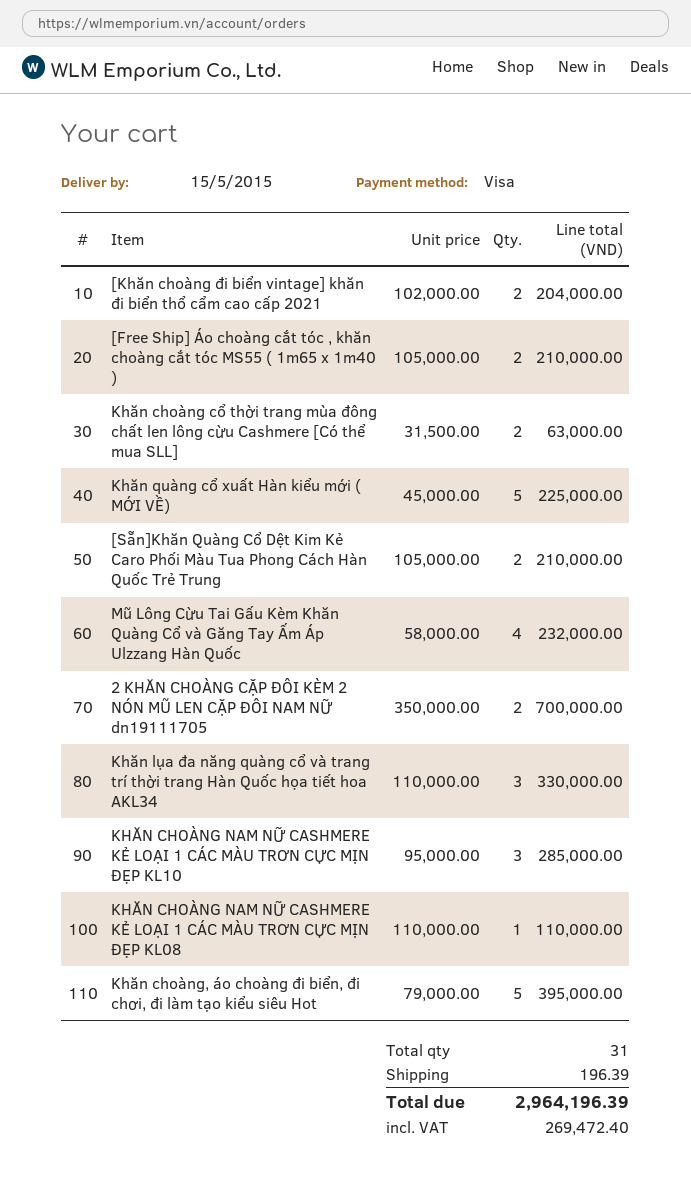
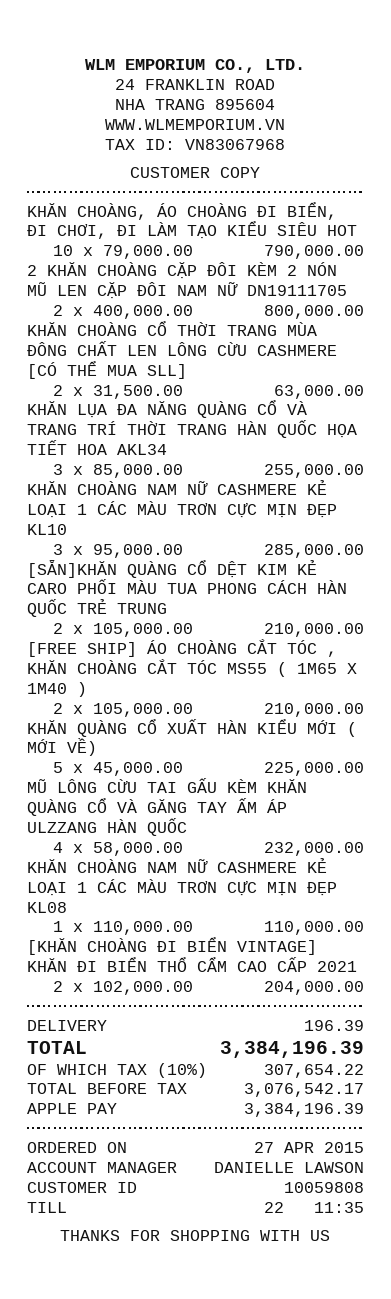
payment method: Visa -> Apple Pay
2 KHĂN CHOÀNG CẶP ĐÔI KÈM 2 NÓN MŨ LEN CẶP ĐÔI NAM NỮ dn19111705: 2 x 350000.00 = 700000.00 -> 2 x 400000.00 = 800000.00
Khăn lụa đa năng quàng cổ và trang trí thời trang Hàn Quốc họa tiết hoa AKL34: 3 x 110000.00 = 330000.00 -> 3 x 85000.00 = 255000.00
Khăn choàng, áo choàng đi biển, đi chơi, đi làm tạo kiểu siêu Hot: 5 x 79000.00 = 395000.00 -> 10 x 79000.00 = 790000.00
tax: 269472.40 -> 307654.22
total: 2964196.39 -> 3384196.39

